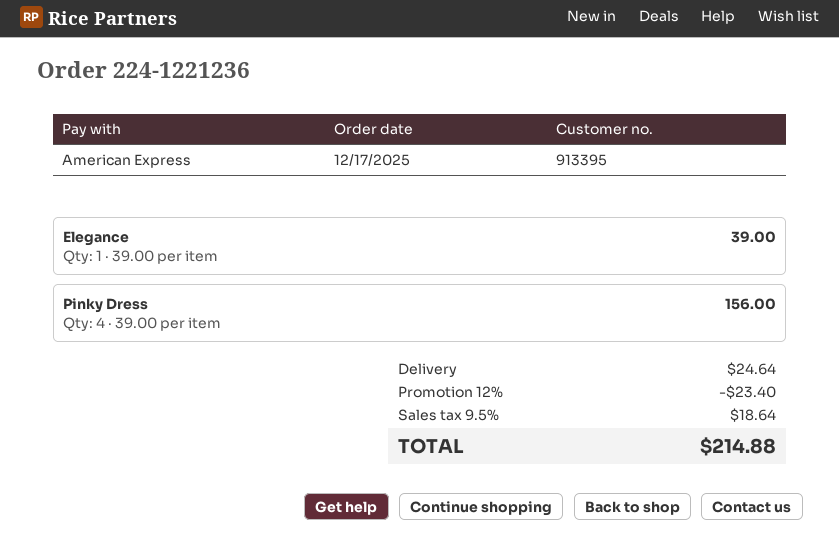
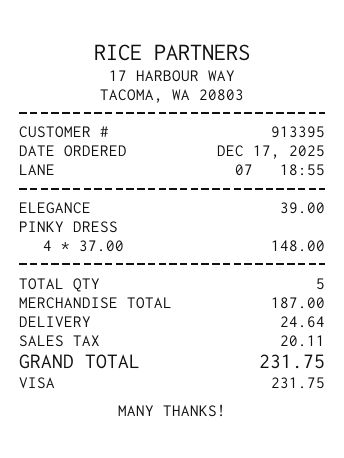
payment method: American Express -> Visa
Pinky Dress: 4 x 39.00 = 156.00 -> 4 x 37.00 = 148.00
discount: 12% = 23.40 -> none
tax: 18.64 -> 20.11
total: 214.88 -> 231.75

